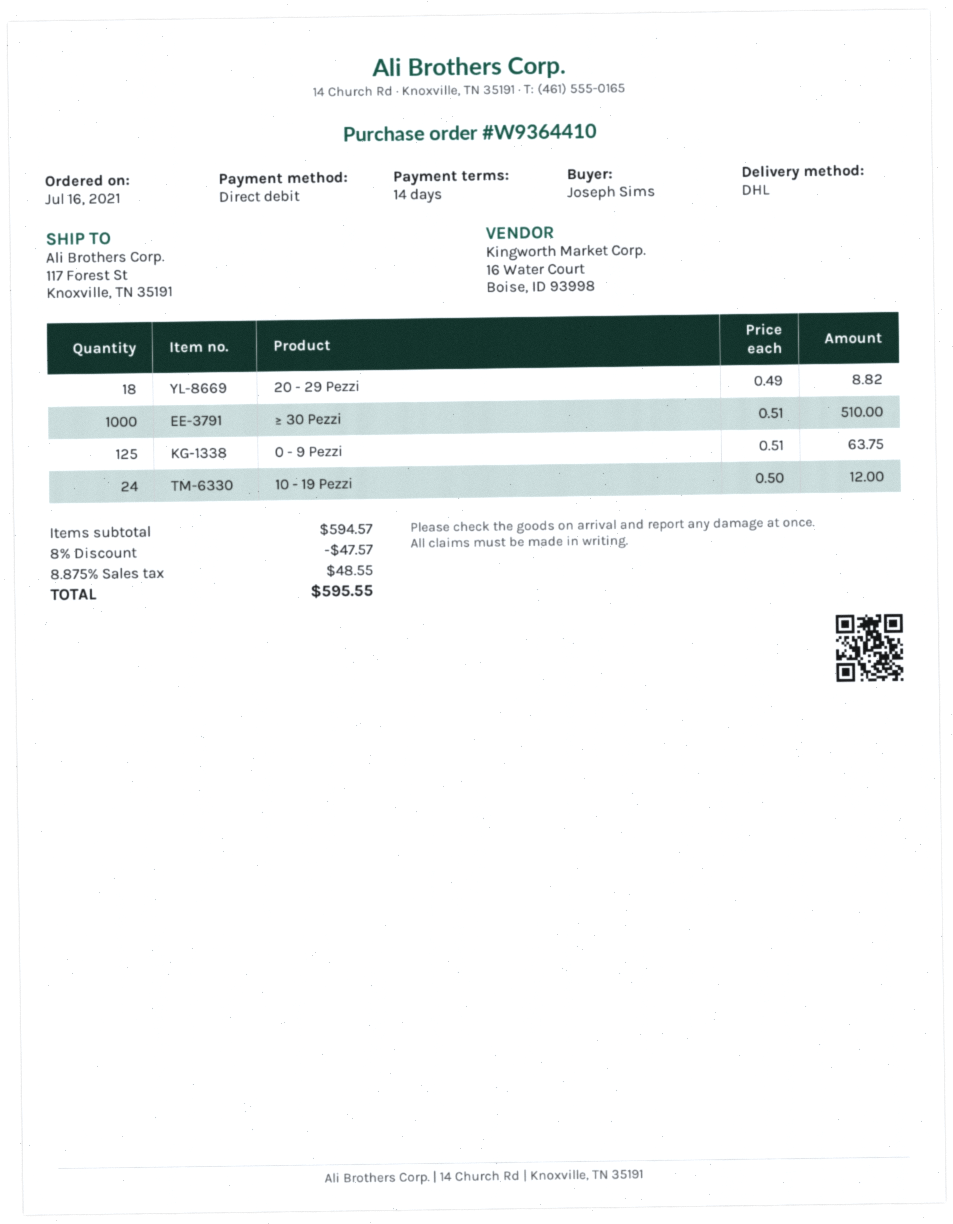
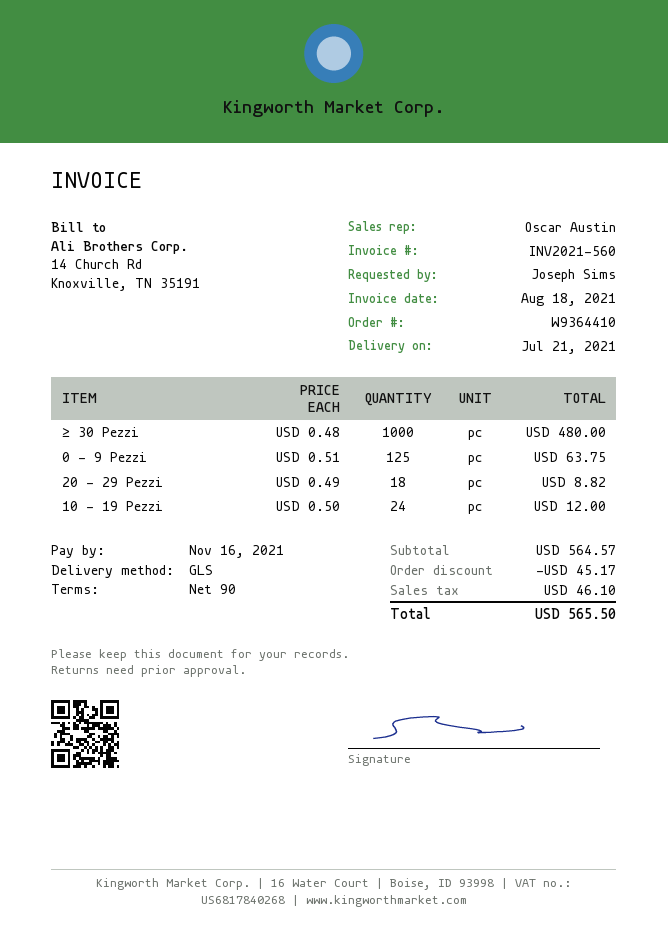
payment terms: 14 days -> 90 days
shipping method: DHL -> GLS
≥ 30 Pezzi: 1000 x 0.51 = 510.00 -> 1000 x 0.48 = 480.00
subtotal: 594.57 -> 564.57
discount: 47.57 -> 45.17
tax: 48.55 -> 46.10
total: 595.55 -> 565.50

